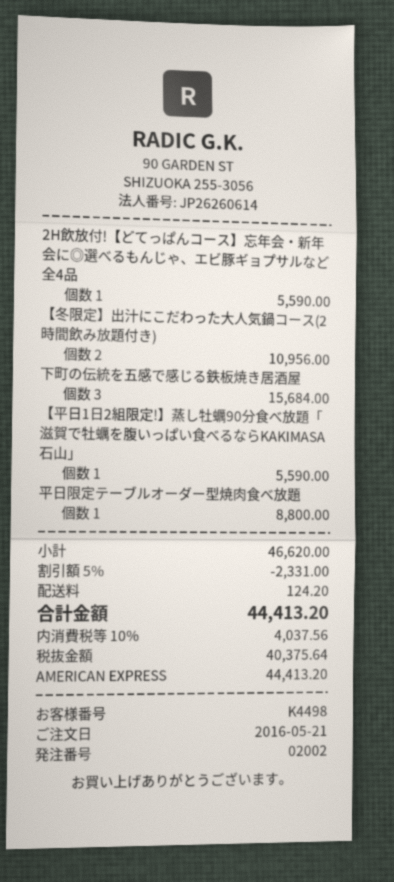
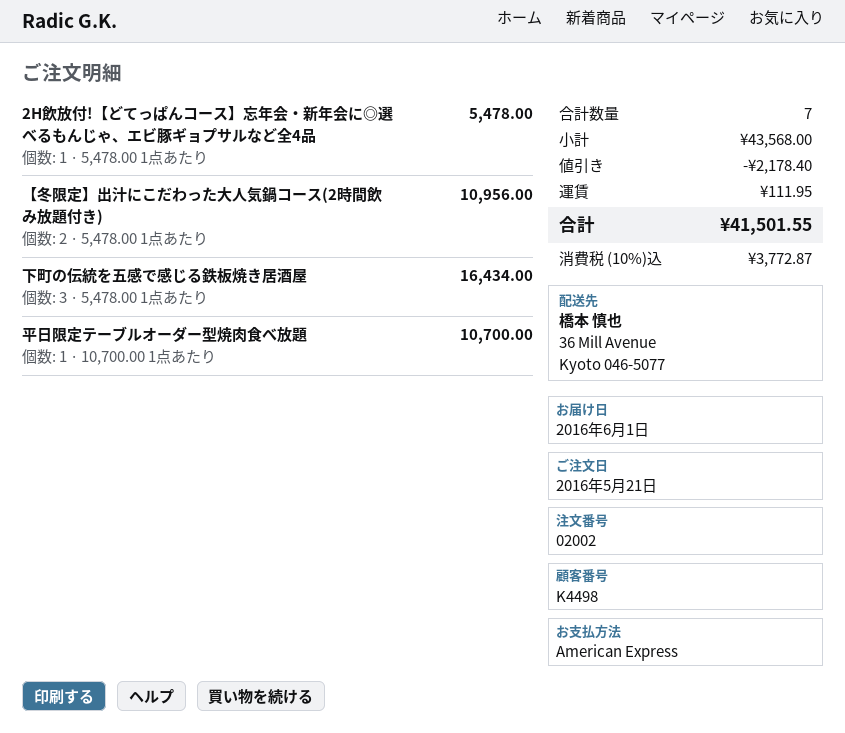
2H飲放付!【どてっぱんコース】忘年会・新年会に◎選べるもんじゃ、エビ豚ギョプサルなど全4品: 1 for 5590.00 -> 1 for 5478.00
下町の伝統を五感で感じる鉄板焼き居酒屋: 3 for 15684.00 -> 3 for 16434.00
【平日1日2組限定!】蒸し牡蠣90分食べ放題「滋賀で牡蠣を腹いっぱい食べるならKAKIMASA石山」: 1 for 5590.00 -> none
平日限定テーブルオーダー型焼肉食べ放題: 1 for 8800.00 -> 1 for 10700.00
subtotal: 46620.00 -> 43568.00
discount: 2331.00 -> 2178.40
shipping: 124.20 -> 111.95
tax: 10% = 4037.56 -> 10% = 3772.87
total: 44413.20 -> 41501.55

